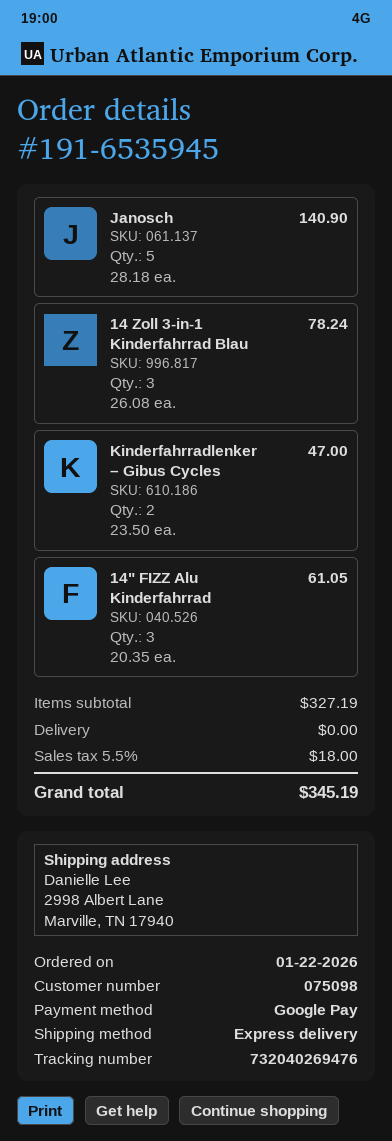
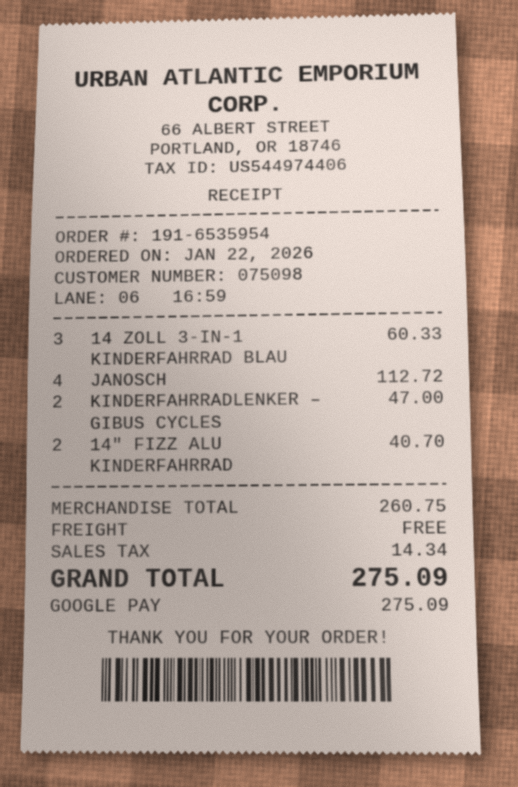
order number: 191-6535945 -> 191-6535954
Janosch: 5 for 140.90 -> 4 for 112.72
14 Zoll 3-in-1 Kinderfahrrad Blau: 3 for 78.24 -> 3 for 60.33
14" FIZZ Alu Kinderfahrrad: 3 for 61.05 -> 2 for 40.70
subtotal: 327.19 -> 260.75
tax: 18.00 -> 14.34
total: 345.19 -> 275.09

